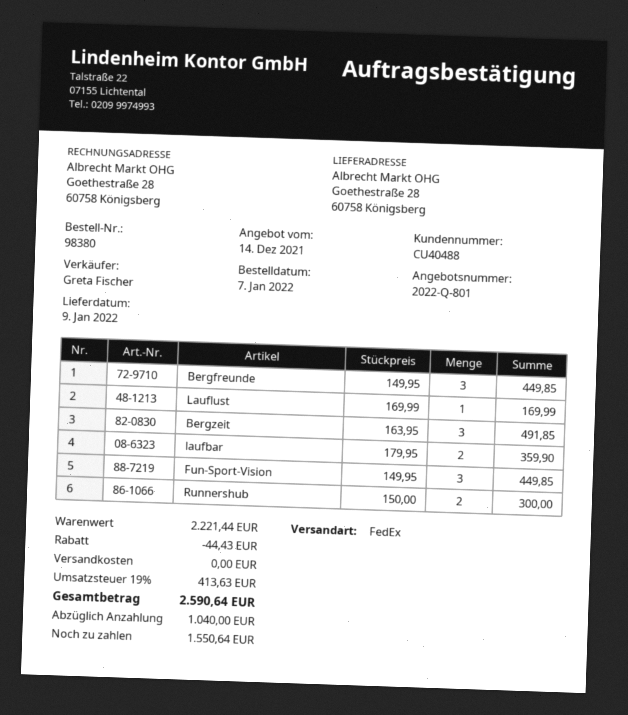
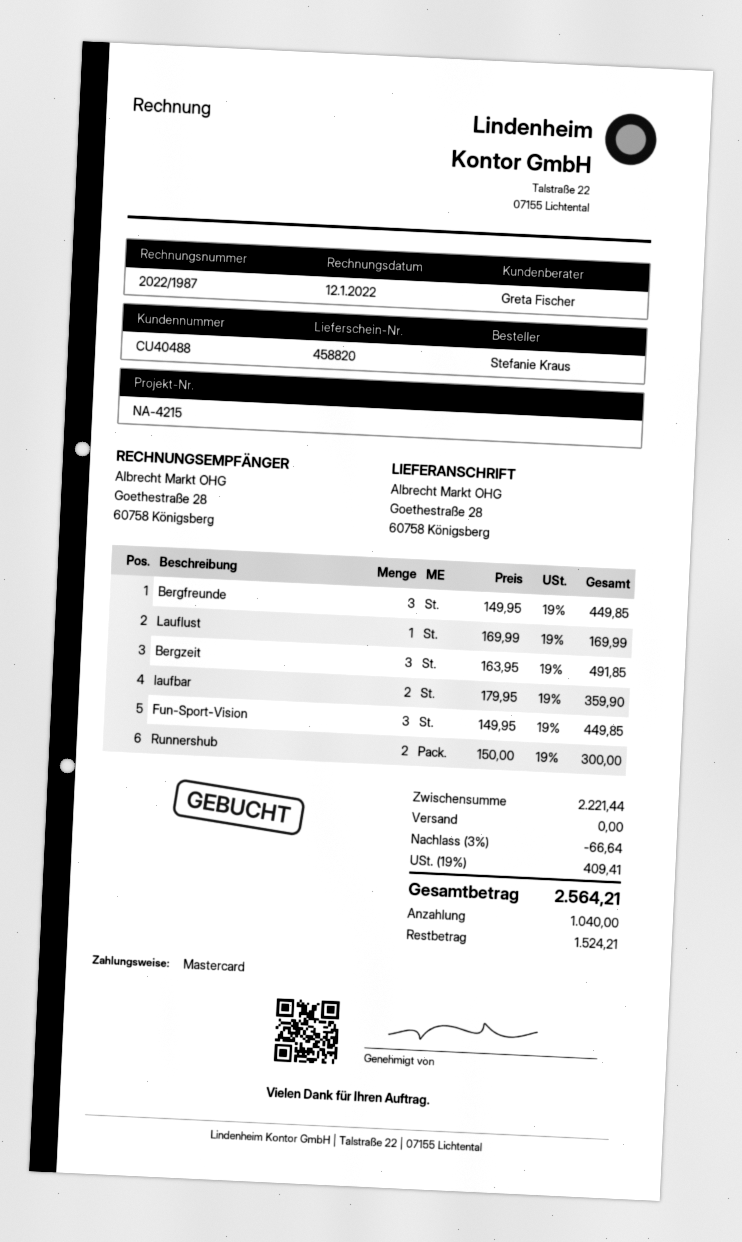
discount: 44.43 -> 66.64
tax: 19% = 413.63 -> 19% = 409.41
total: 2590.64 -> 2564.21
balance: 1550.64 -> 1524.21

